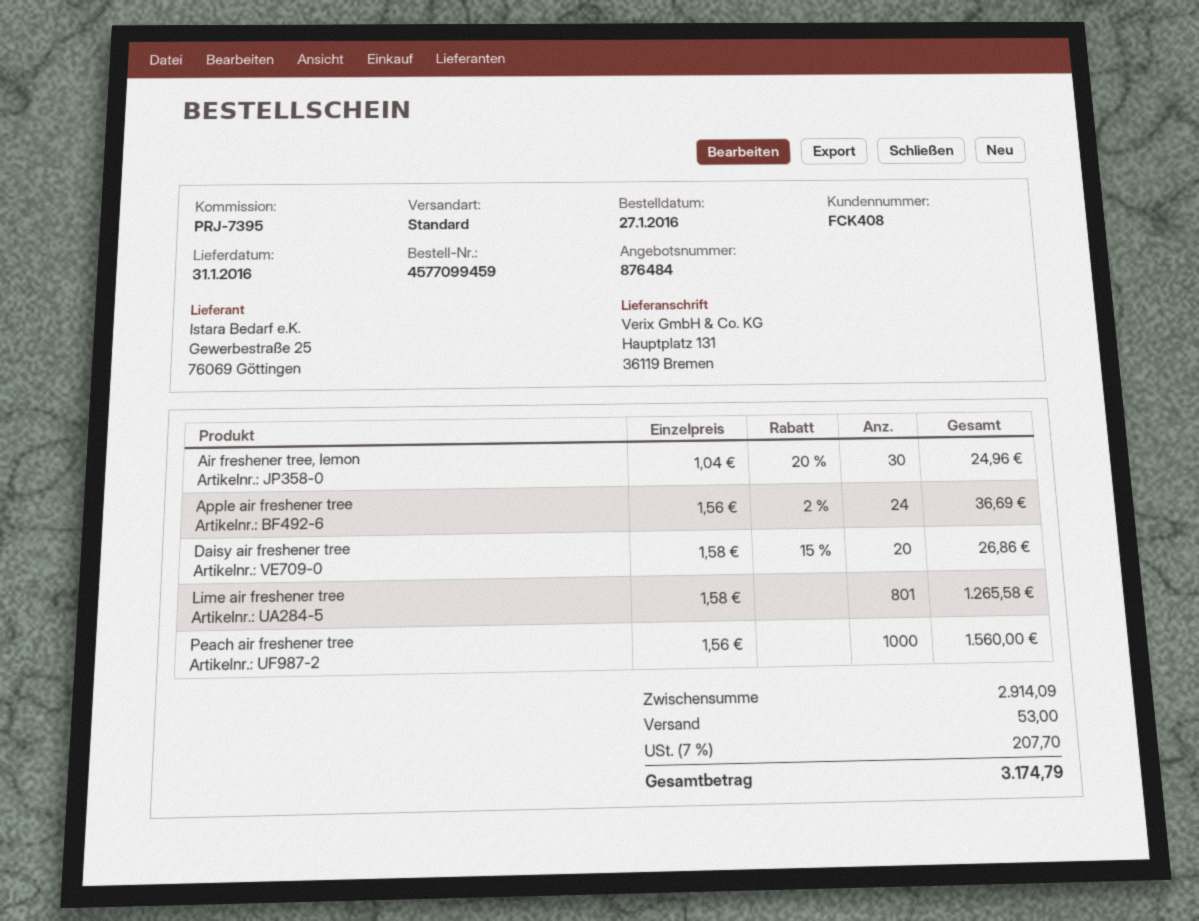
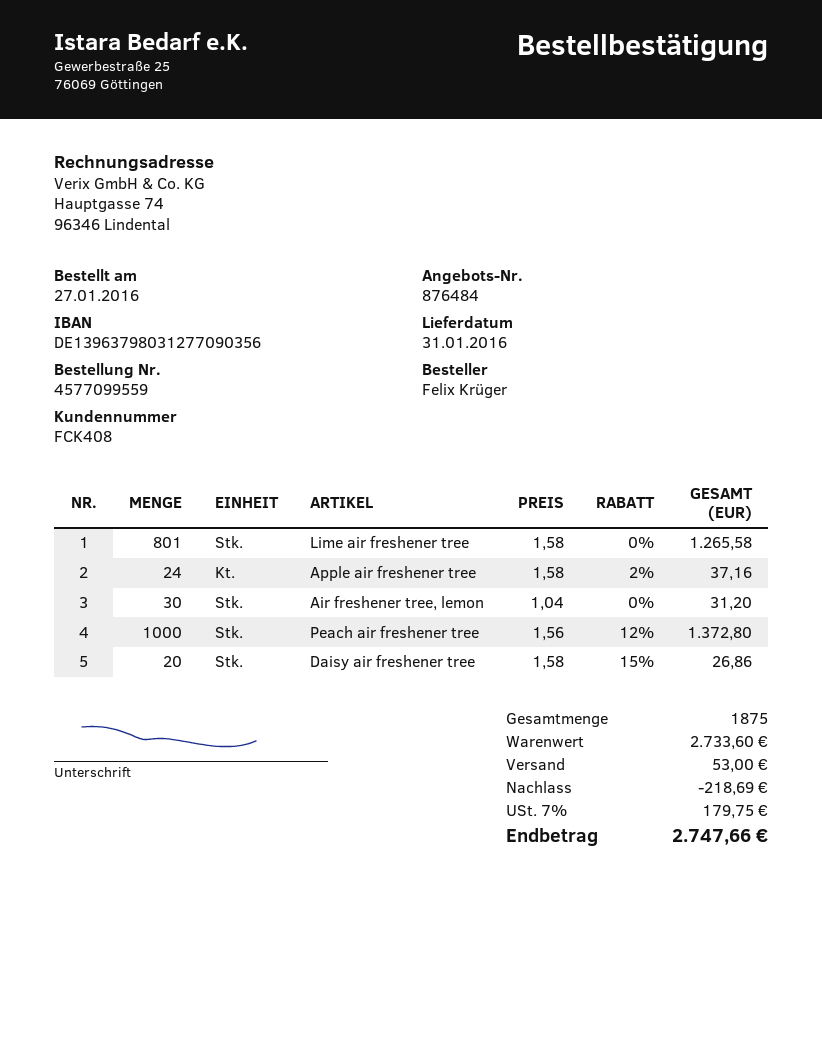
order number: 4577099459 -> 4577099559
Air freshener tree, lemon: 30 x 1.04 - 20% = 24.96 -> 30 x 1.04 = 31.20
Apple air freshener tree: 24 x 1.56 - 2% = 36.69 -> 24 x 1.58 - 2% = 37.16
Peach air freshener tree: 1000 x 1.56 = 1560.00 -> 1000 x 1.56 - 12% = 1372.80
subtotal: 2914.09 -> 2733.60
discount: none -> 218.69
tax: 7% = 207.70 -> 7% = 179.75
total: 3174.79 -> 2747.66

